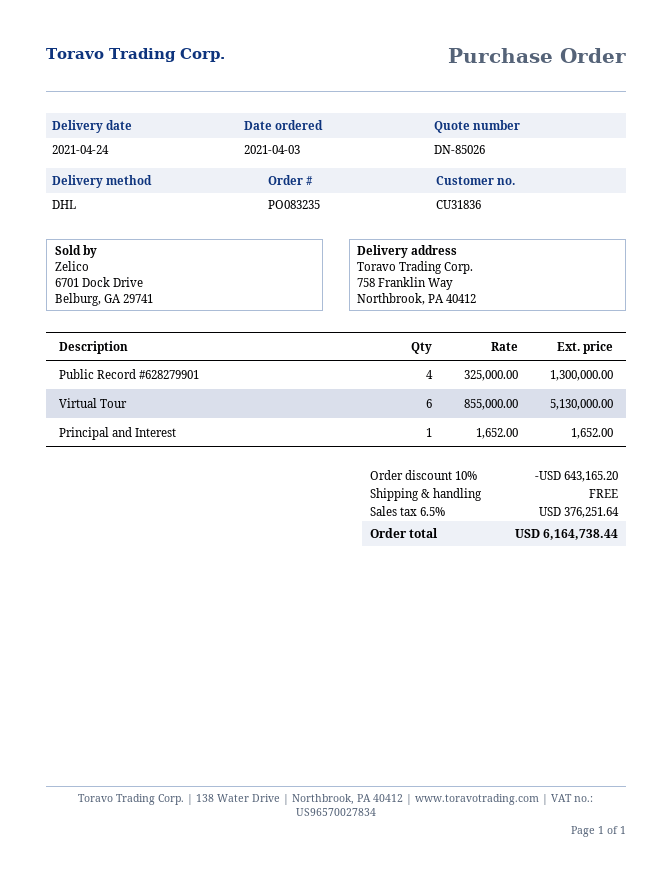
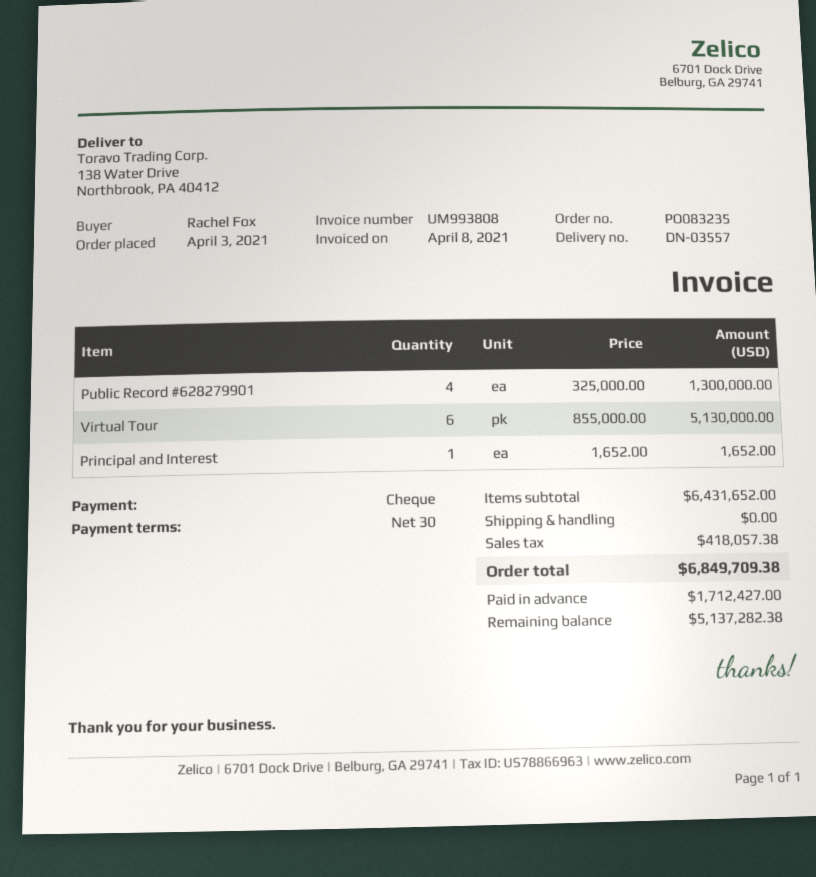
ship to: 758 Franklin Way, Northbrook, PA 40412 -> 138 Water Drive, Northbrook, PA 40412
discount: 10% = 643165.20 -> none
tax: 376251.64 -> 418057.38
total: 6164738.44 -> 6849709.38

